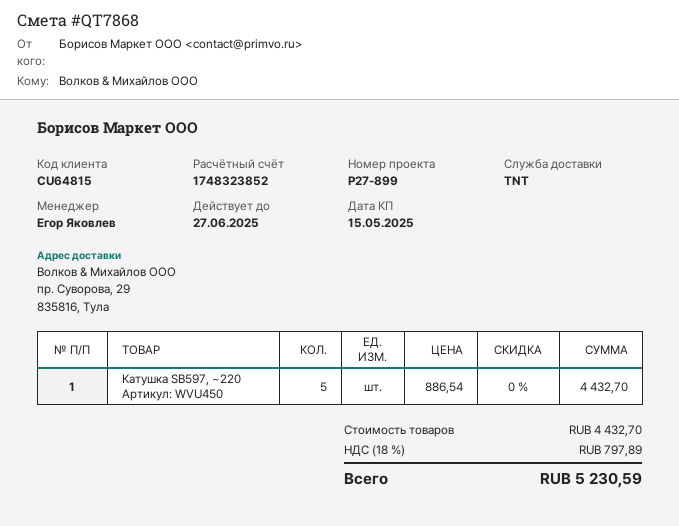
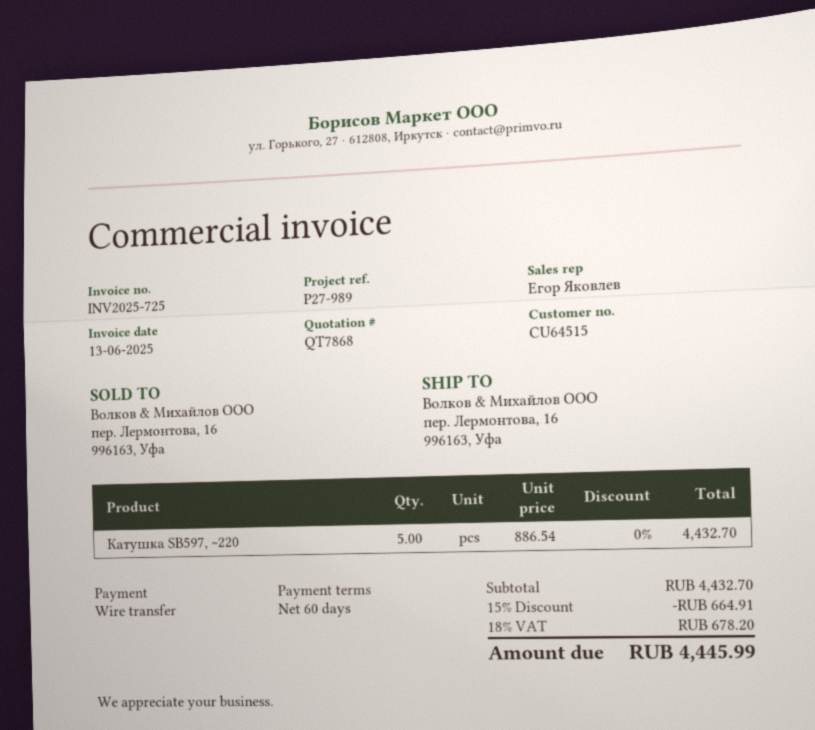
customer number: CU64815 -> CU64515
reference: P27-899 -> P27-989
ship to: пр. Суворова, 29, 835816, Тула -> пер. Лермонтова, 16, 996163, Уфа
discount: none -> 15% = 664.91
tax: 18% = 797.89 -> 18% = 678.20
total: 5230.59 -> 4445.99

